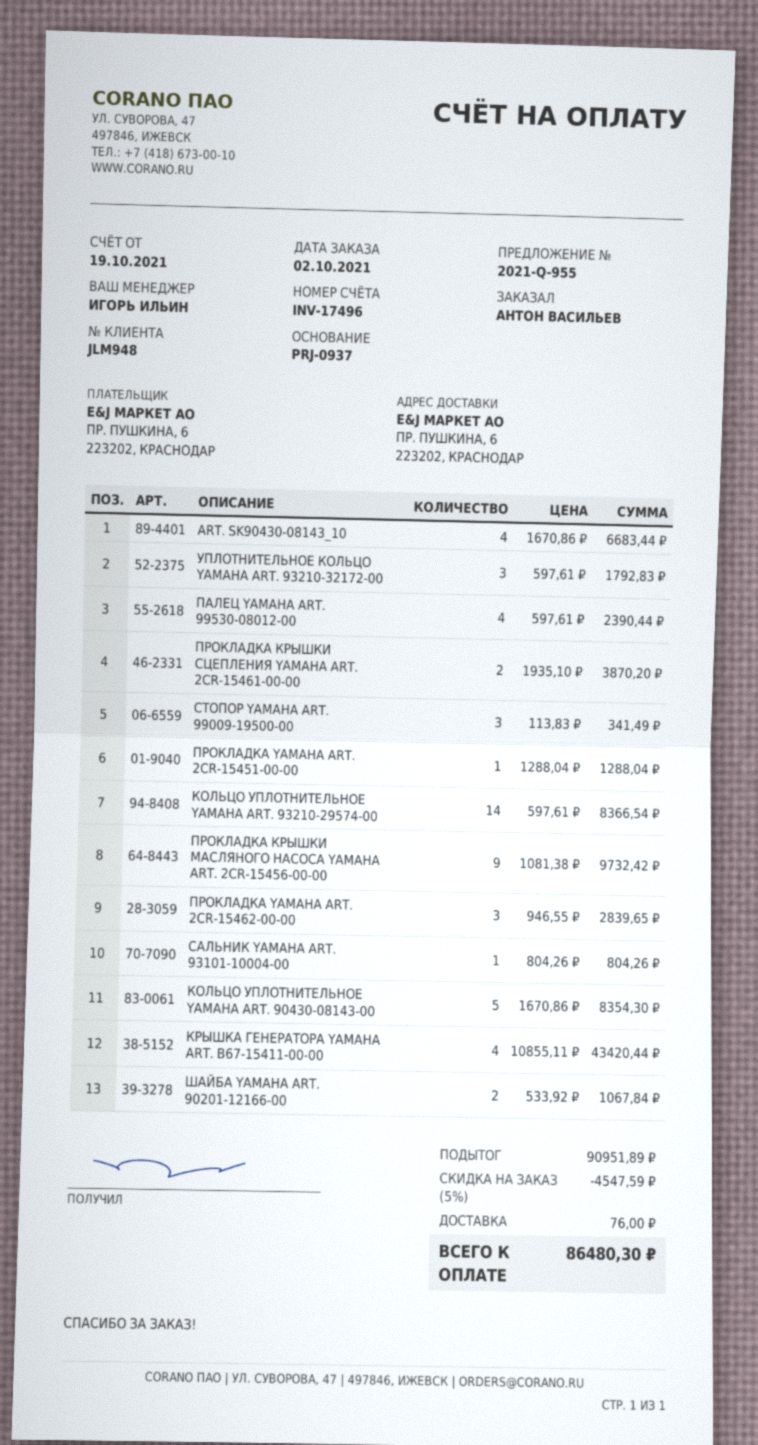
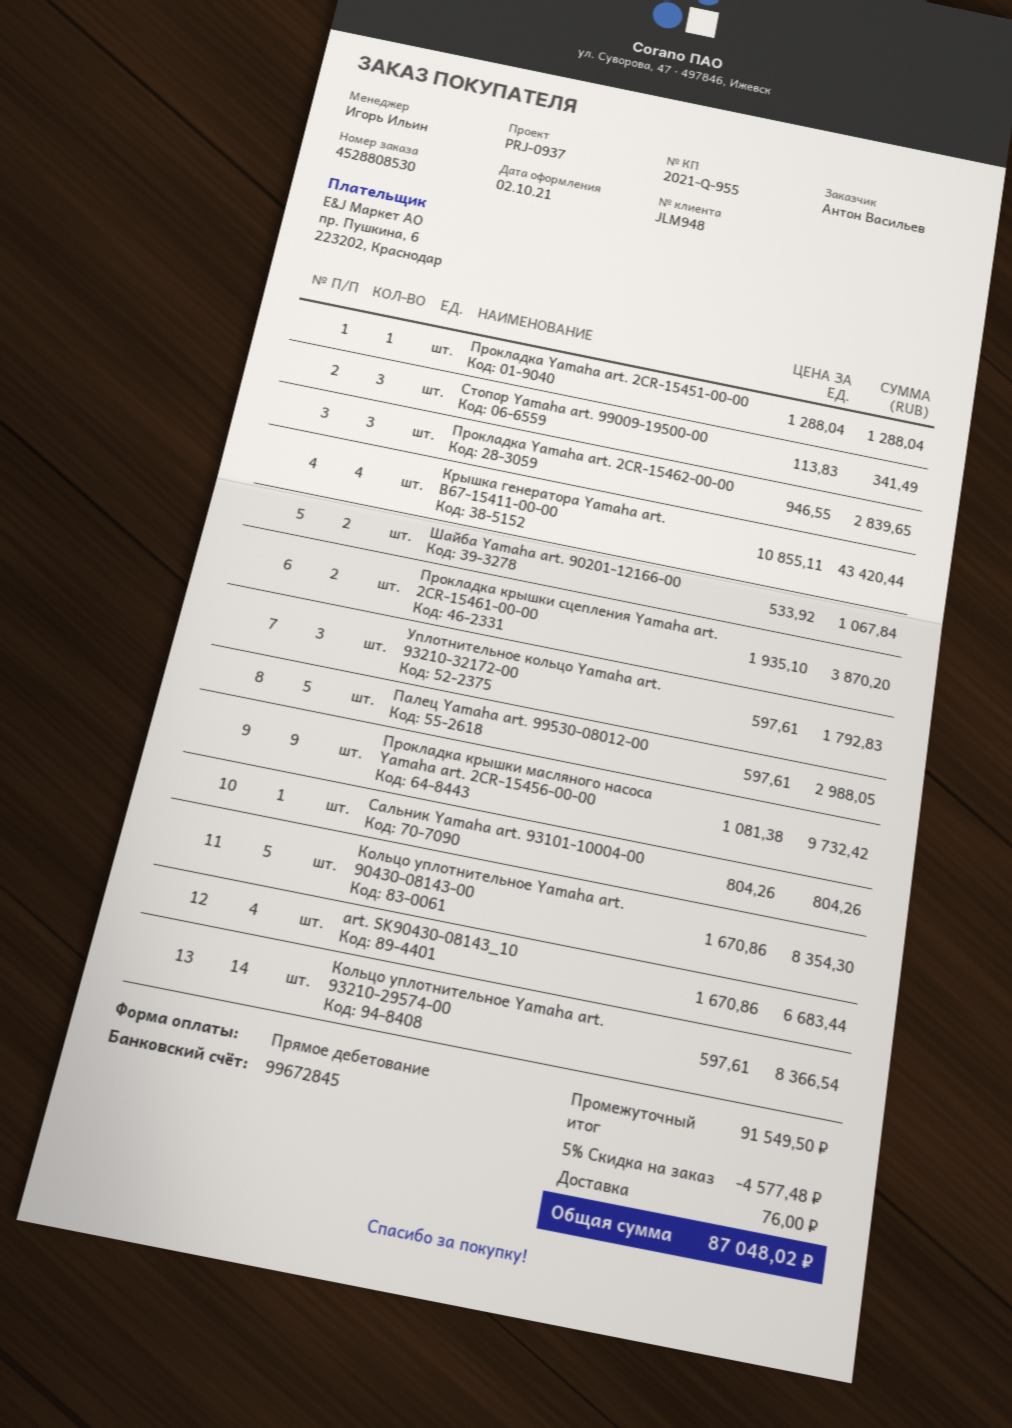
ПАЛЕЦ YAMAHA ART. 99530-08012-00: 4 x 597.61 = 2390.44 -> 5 x 597.61 = 2988.05
subtotal: 90951.89 -> 91549.50
discount: 5% = 4547.59 -> 5% = 4577.48
total: 86480.30 -> 87048.02

